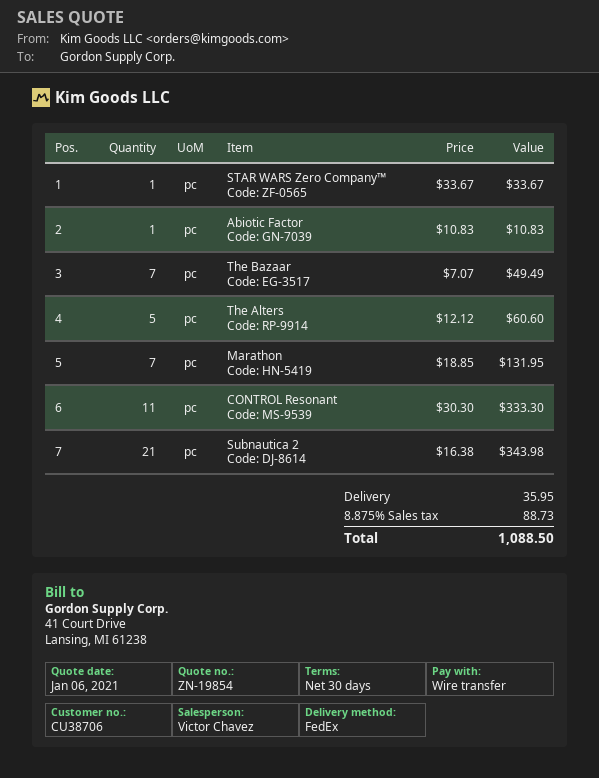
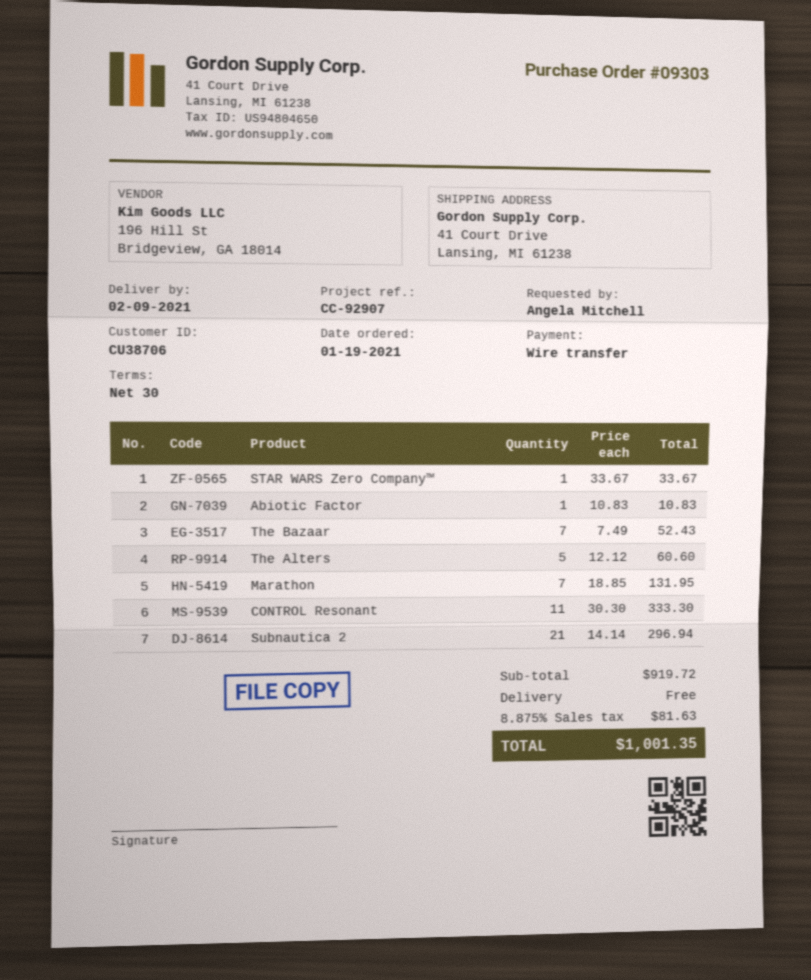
The Bazaar: 7 x 7.07 = 49.49 -> 7 x 7.49 = 52.43
Subnautica 2: 21 x 16.38 = 343.98 -> 21 x 14.14 = 296.94
shipping: 35.95 -> 0.00
tax: 8.875% = 88.73 -> 8.875% = 81.63
total: 1088.50 -> 1001.35

